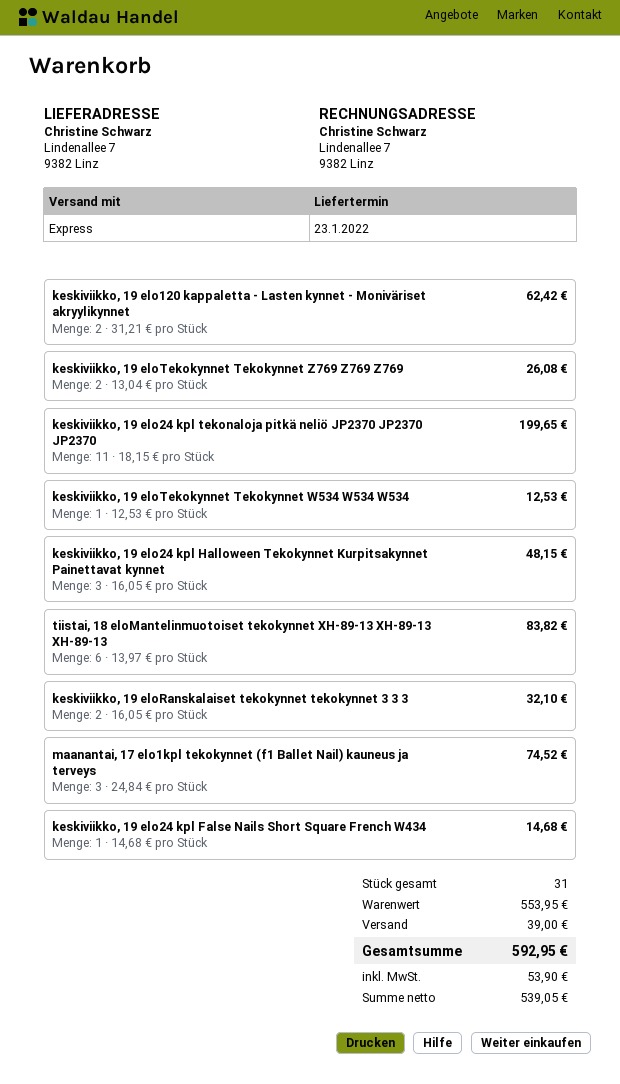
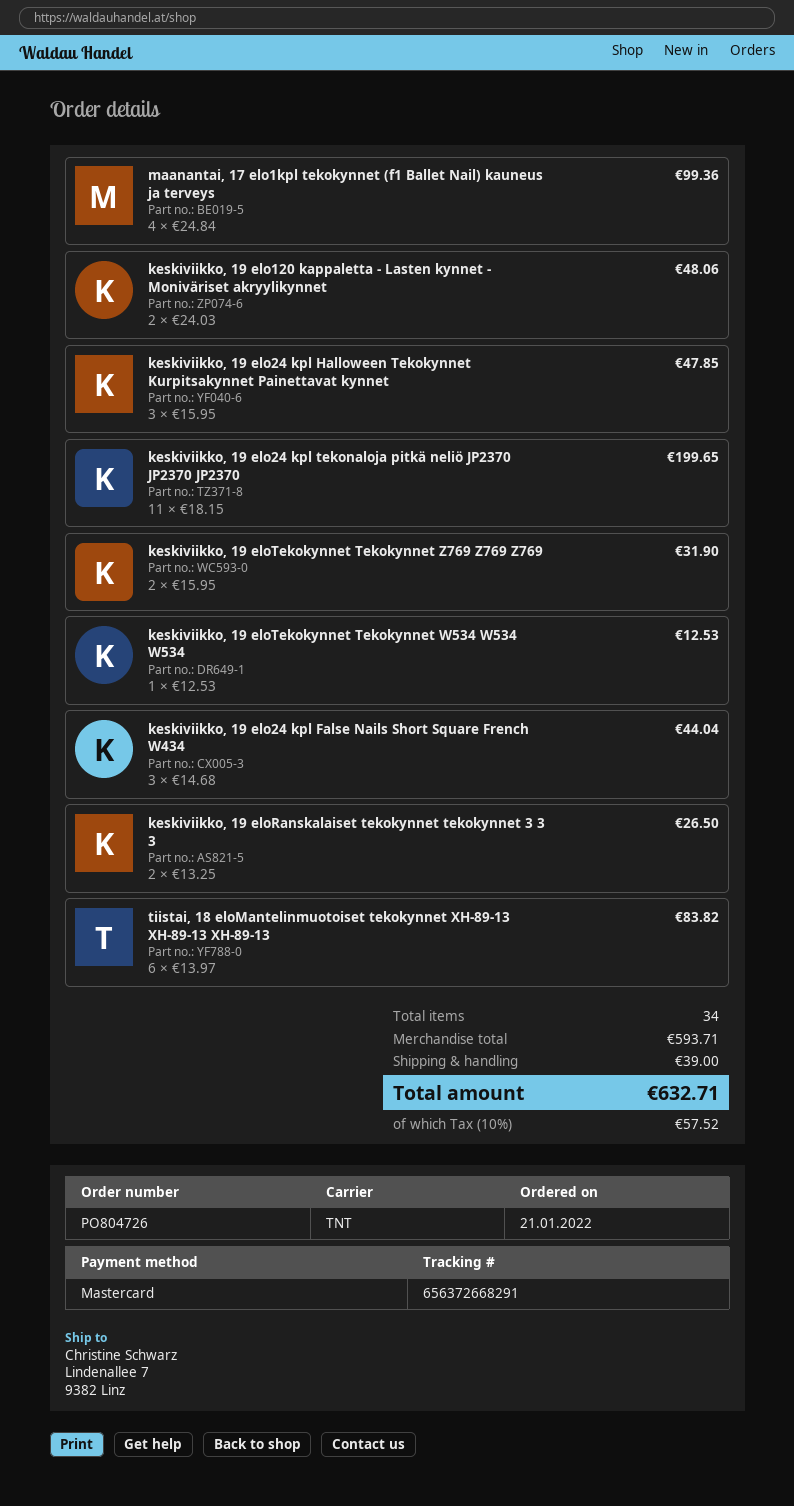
shipping method: express -> TNT
keskiviikko, 19 elo120 kappaletta - Lasten kynnet - Moniväriset akryylikynnet: 2 x 31.21 = 62.42 -> 2 x 24.03 = 48.06
keskiviikko, 19 eloTekokynnet Tekokynnet Z769 Z769 Z769: 2 x 13.04 = 26.08 -> 2 x 15.95 = 31.90
keskiviikko, 19 elo24 kpl Halloween Tekokynnet Kurpitsakynnet Painettavat kynnet: 3 x 16.05 = 48.15 -> 3 x 15.95 = 47.85
keskiviikko, 19 eloRanskalaiset tekokynnet tekokynnet 3 3 3: 2 x 16.05 = 32.10 -> 2 x 13.25 = 26.50
maanantai, 17 elo1kpl tekokynnet (f1 Ballet Nail) kauneus ja terveys: 3 x 24.84 = 74.52 -> 4 x 24.84 = 99.36
keskiviikko, 19 elo24 kpl False Nails Short Square French W434: 1 x 14.68 = 14.68 -> 3 x 14.68 = 44.04
total quantity: 31 -> 34
subtotal: 553.95 -> 593.71
tax: 53.90 -> 57.52
total: 592.95 -> 632.71

